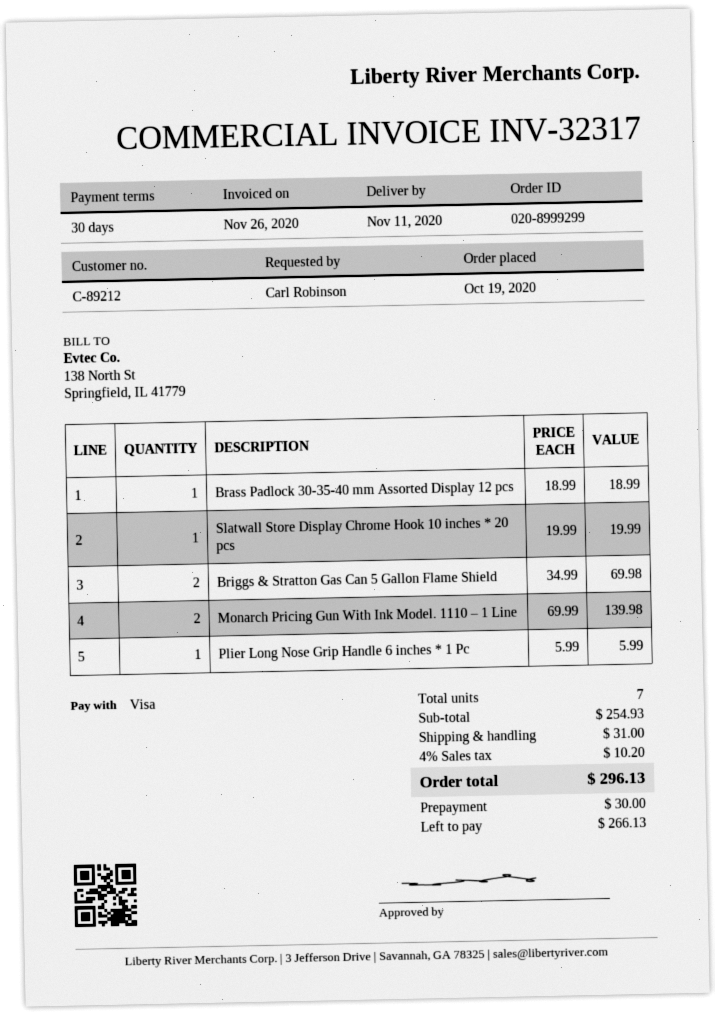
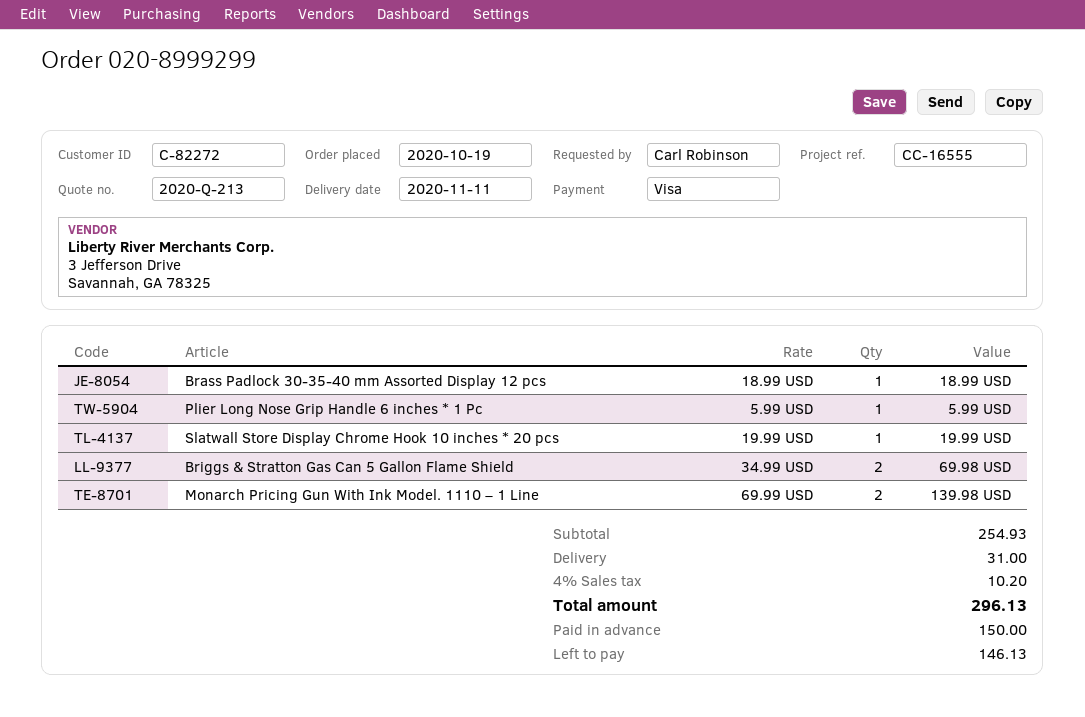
customer number: C-89212 -> C-82272
deposit: 30.00 -> 150.00
balance: 266.13 -> 146.13

